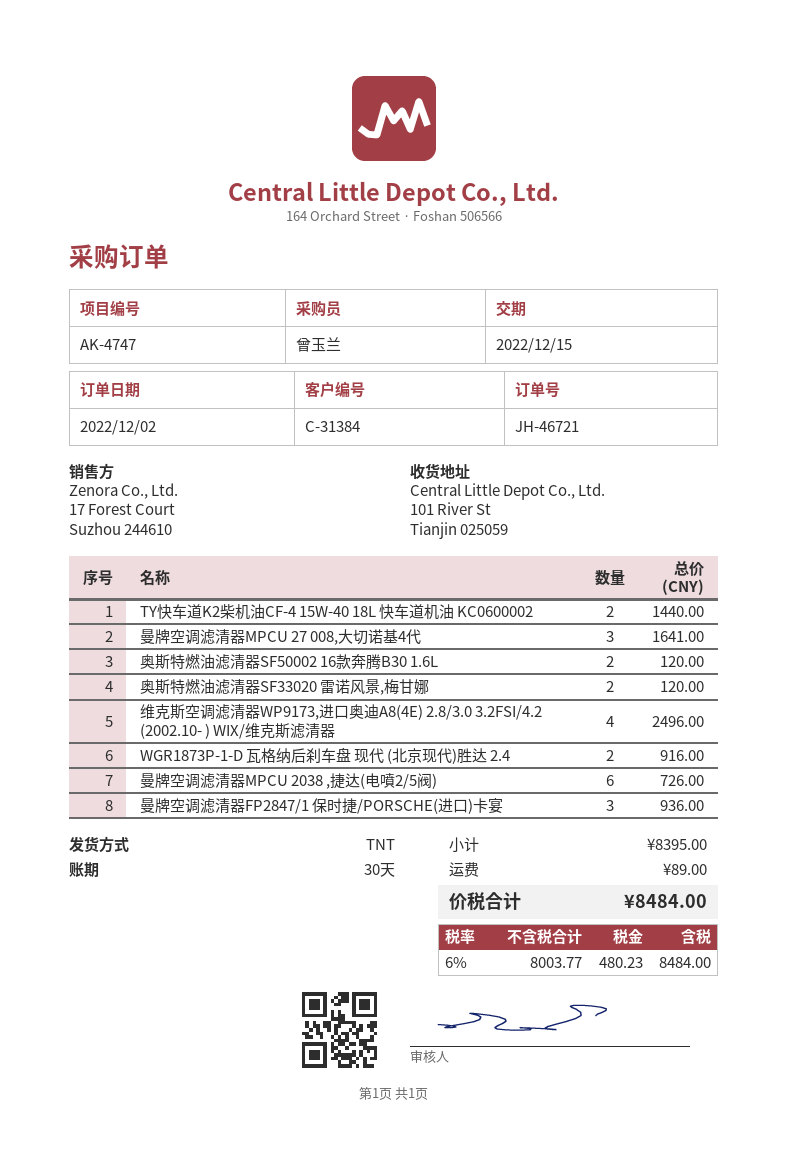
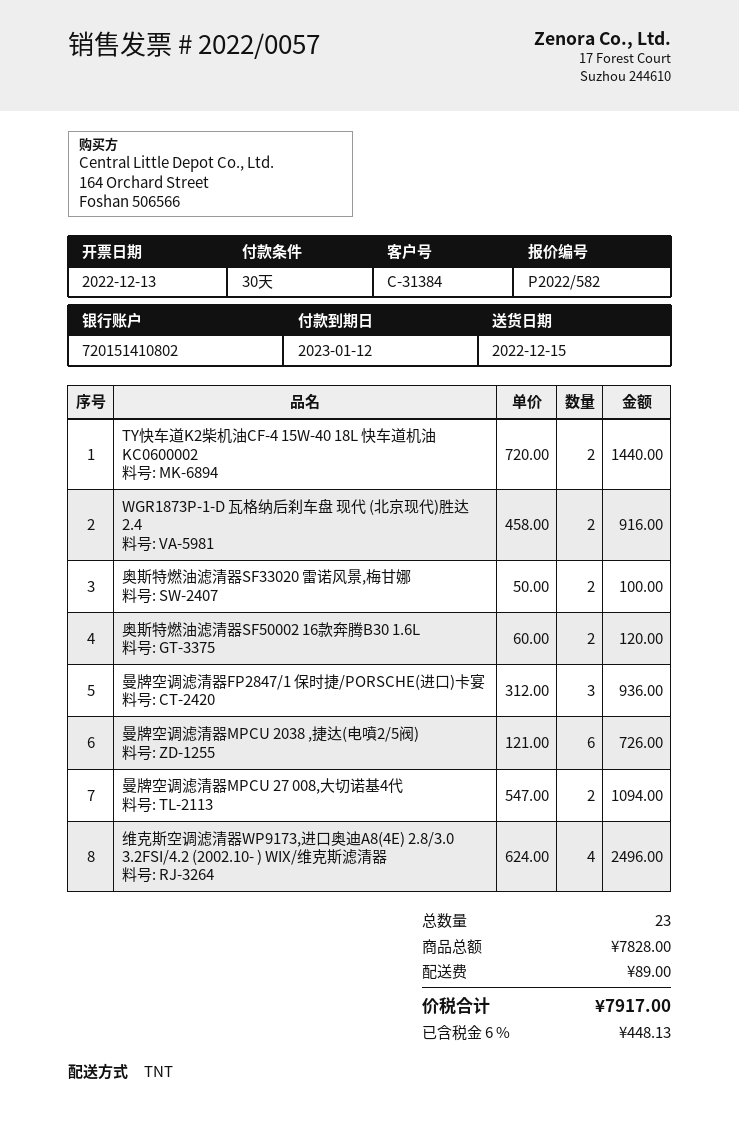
曼牌空调滤清器MPCU 27 008,大切诺基4代: 3 for 1641.00 -> 2 for 1094.00
奥斯特燃油滤清器SF33020 雷诺风景,梅甘娜: 2 for 120.00 -> 2 for 100.00
subtotal: 8395.00 -> 7828.00
tax: 6% = 480.23 -> 6% = 448.13
total: 8484.00 -> 7917.00

